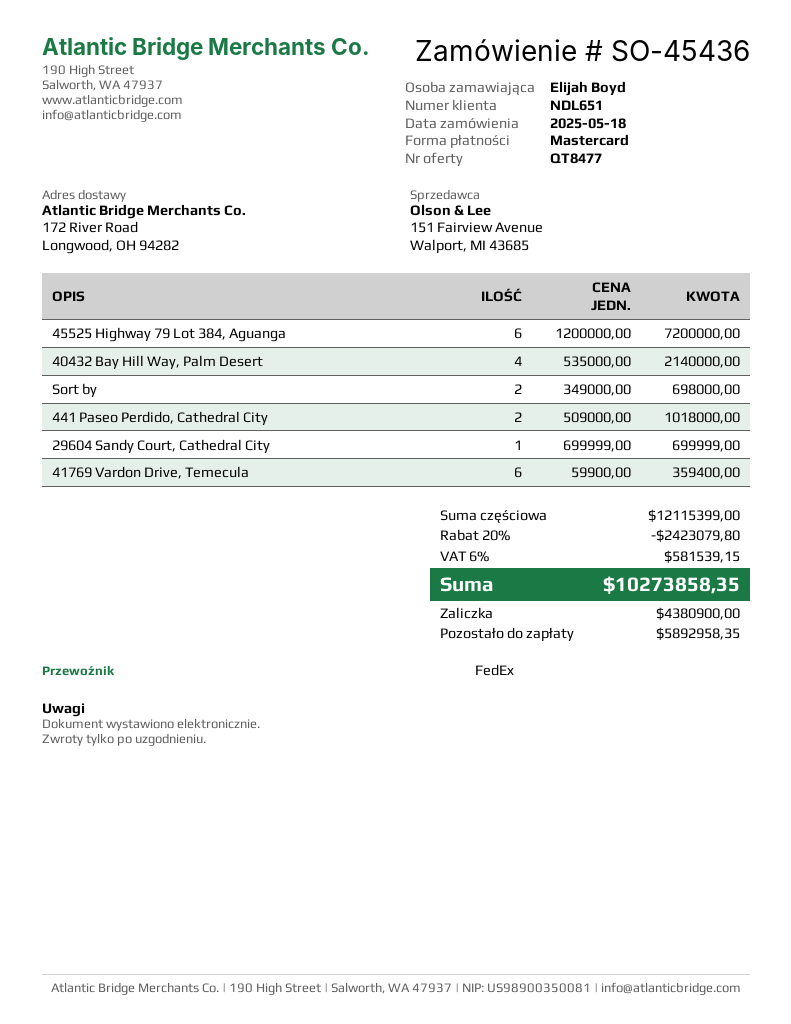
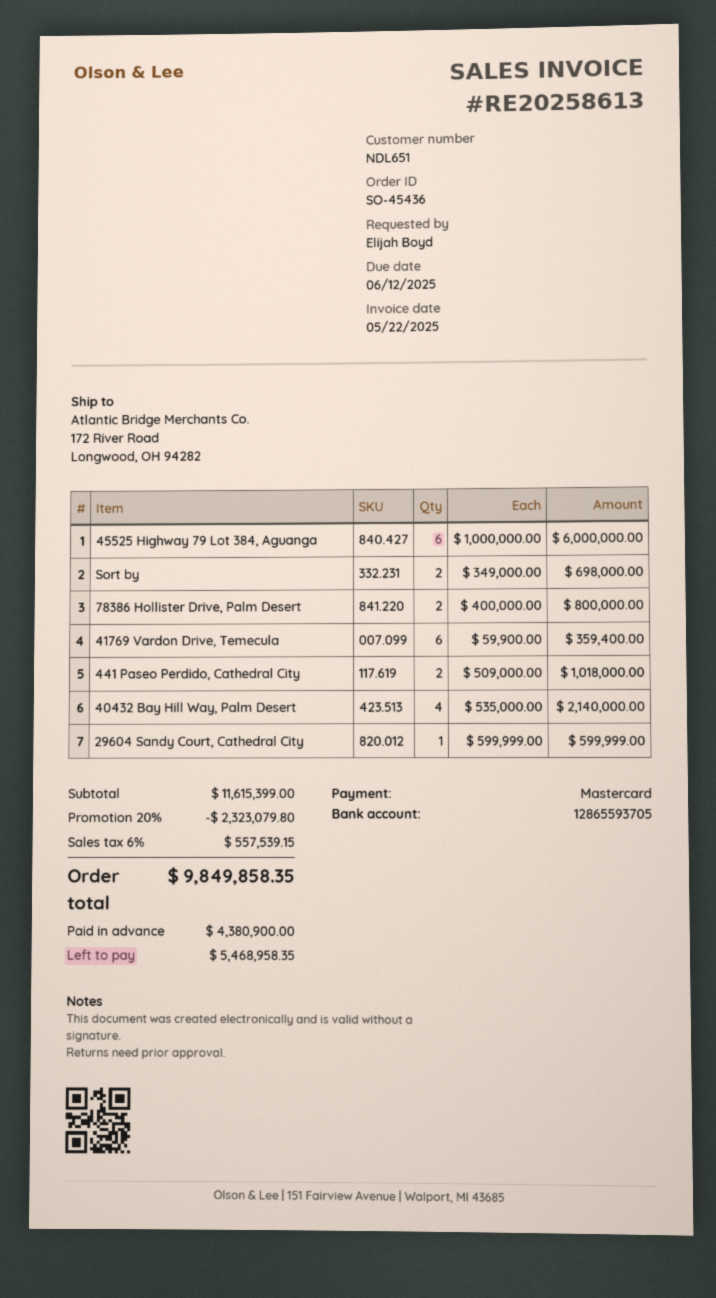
45525 Highway 79 Lot 384, Aguanga: 6 x 1200000.00 = 7200000.00 -> 6 x 1000000.00 = 6000000.00
29604 Sandy Court, Cathedral City: 1 x 699999.00 = 699999.00 -> 1 x 599999.00 = 599999.00
78386 Hollister Drive, Palm Desert: none -> 2 x 400000.00 = 800000.00
subtotal: 12115399.00 -> 11615399.00
discount: 20% = 2423079.80 -> 20% = 2323079.80
tax: 6% = 581539.15 -> 6% = 557539.15
total: 10273858.35 -> 9849858.35
balance: 5892958.35 -> 5468958.35

